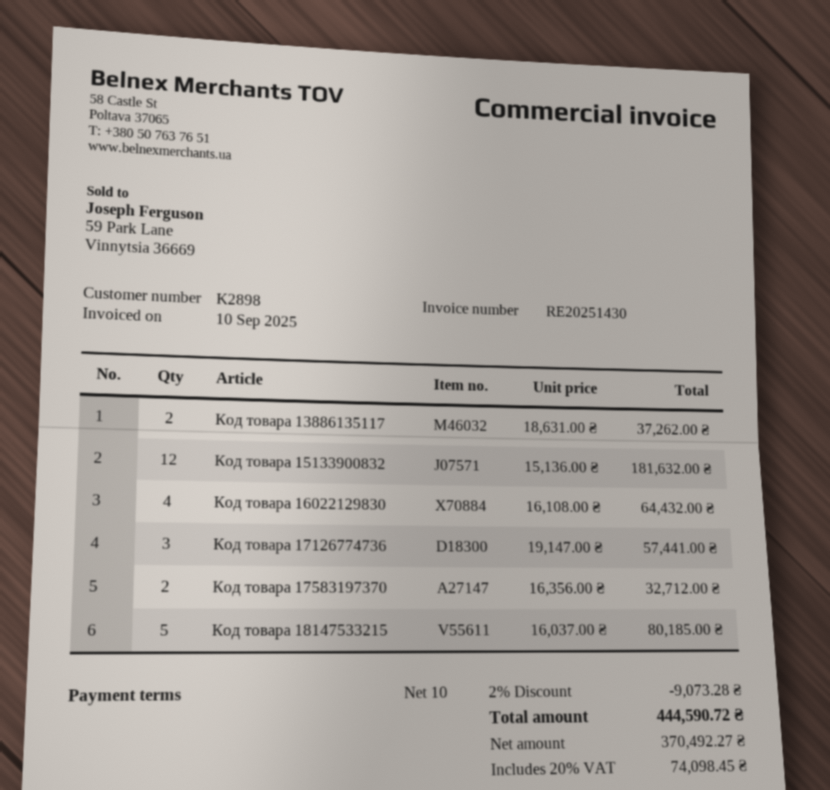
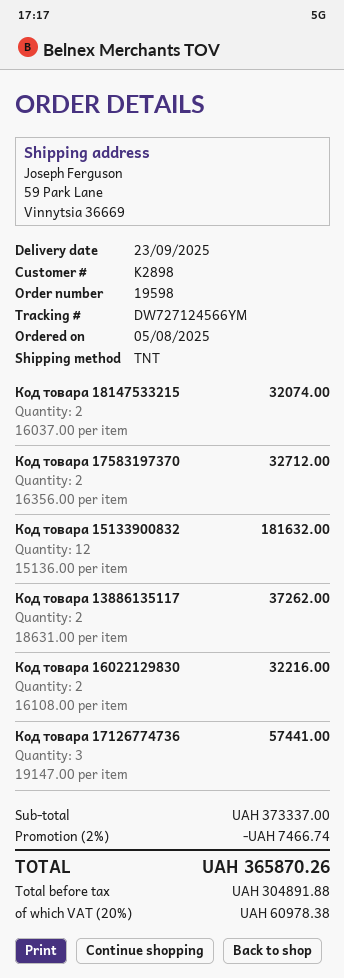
Код товара 16022129830: 4 x 16108.00 = 64432.00 -> 2 x 16108.00 = 32216.00
Код товара 18147533215: 5 x 16037.00 = 80185.00 -> 2 x 16037.00 = 32074.00
discount: 2% = 9073.28 -> 2% = 7466.74
net: 370492.27 -> 304891.88
tax: 20% = 74098.45 -> 20% = 60978.38
total: 444590.72 -> 365870.26

